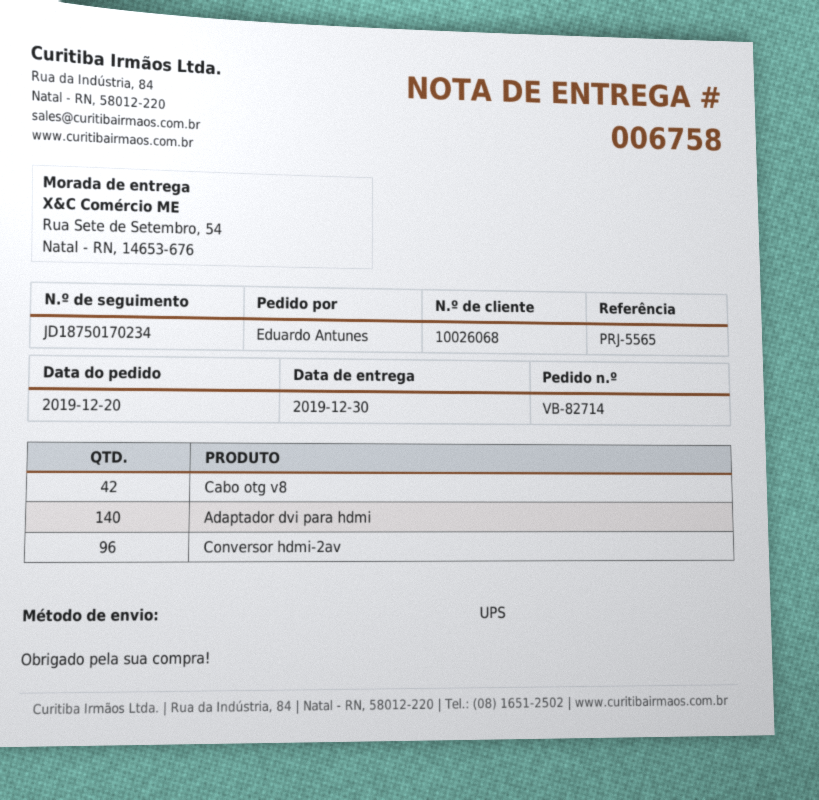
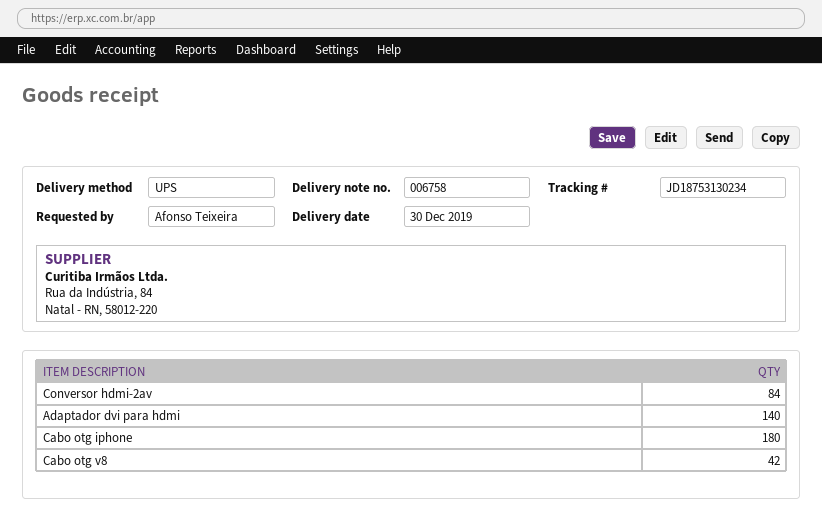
ordered by: Eduardo Antunes -> Afonso Teixeira
tracking number: JD18750170234 -> JD18753130234
Conversor hdmi-2av: 96 -> 84
Cabo otg iphone: none -> 180

